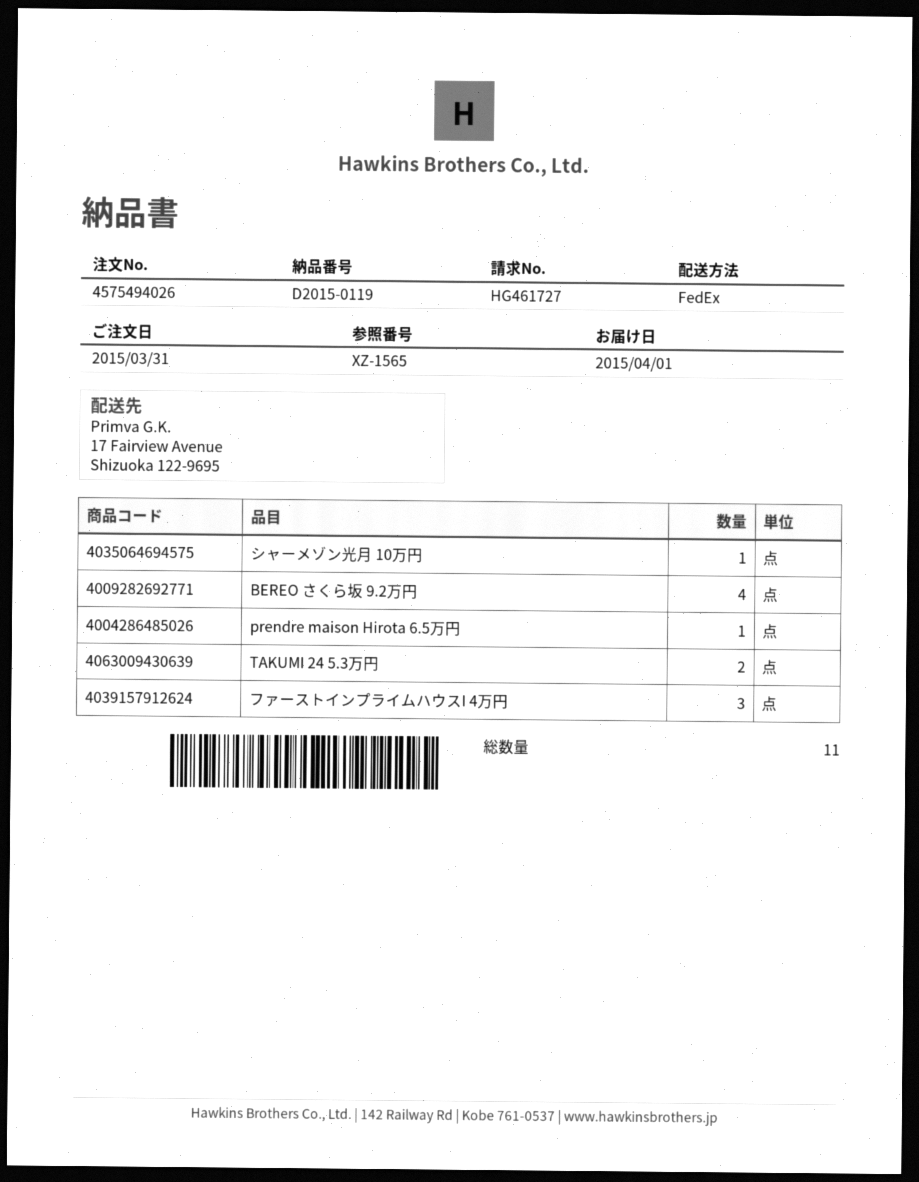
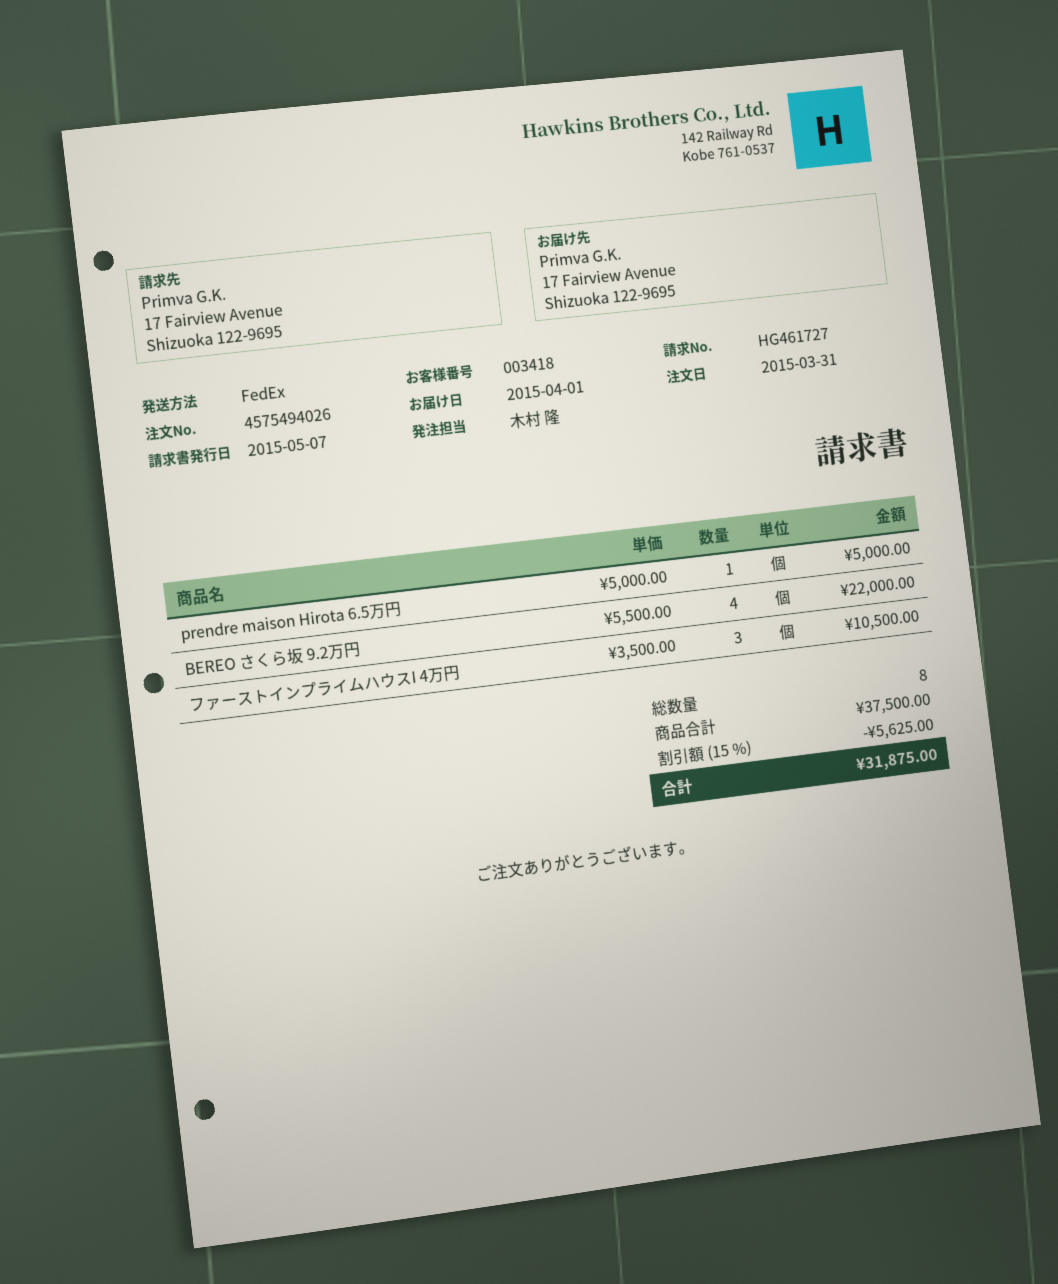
シャーメゾン光月 10万円: 1 -> none
TAKUMI 24 5.3万円: 2 -> none
total quantity: 11 -> 8

